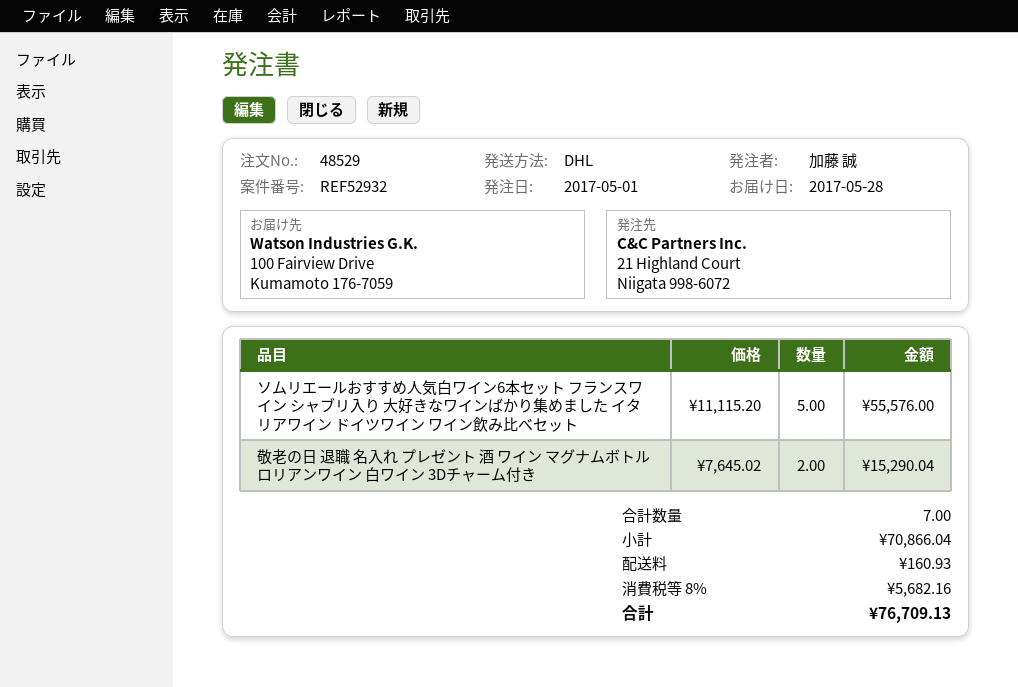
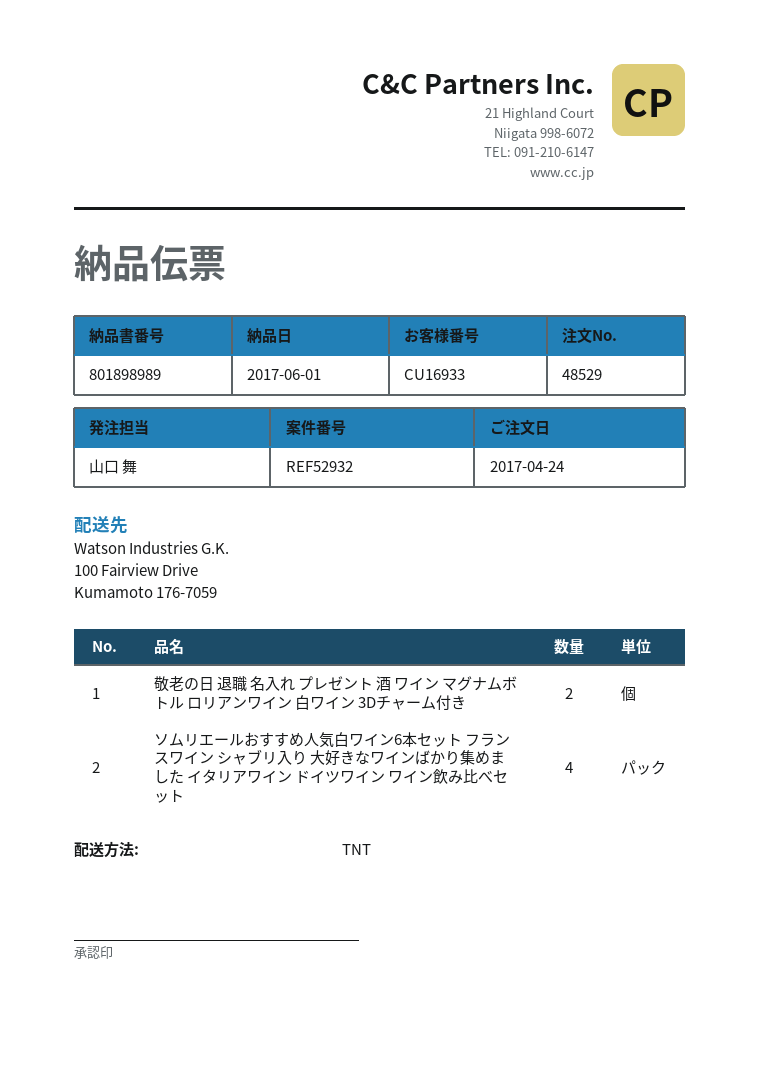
order date: 2017-05-01 -> 2017-04-24
delivery date: 2017-05-28 -> 2017-06-01
ordered by: 加藤 誠 -> 山口 舞
shipping method: DHL -> TNT
ソムリエールおすすめ人気白ワイン6本セット フランスワイン シャブリ入り 大好きなワインばかり集めました イタリアワイン ドイツワイン ワイン飲み比べセット: 5 -> 4

